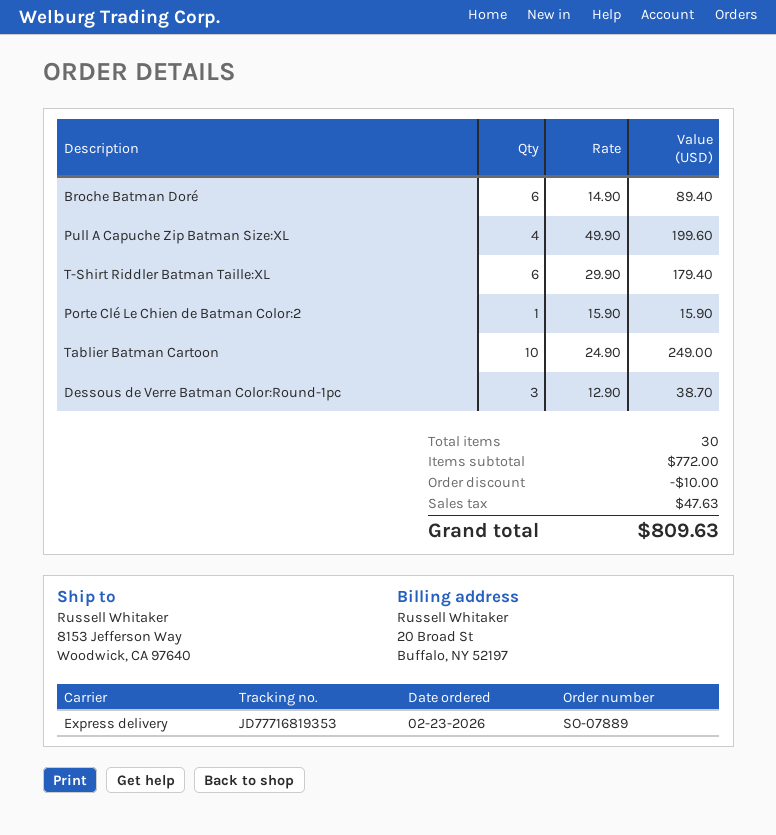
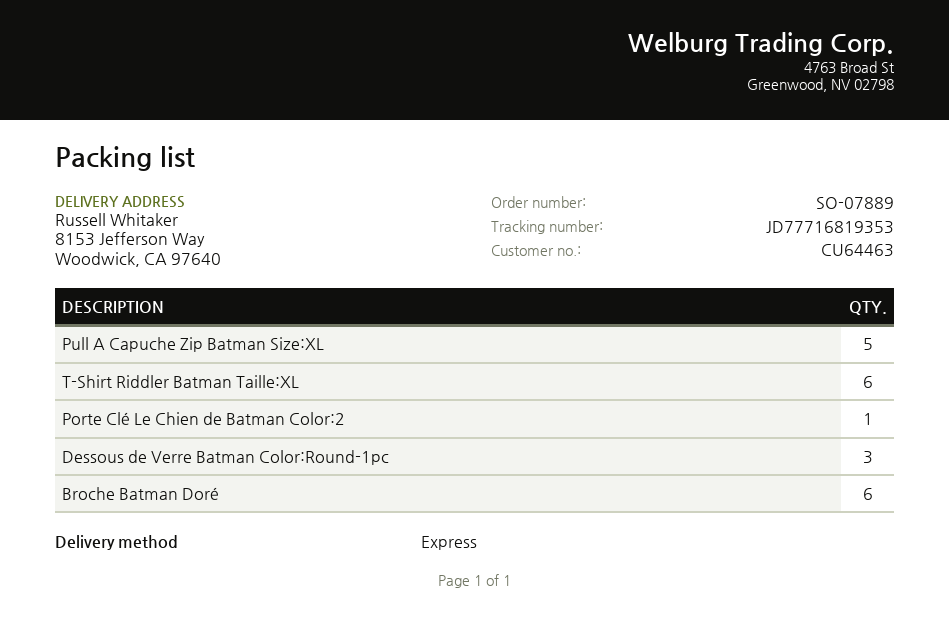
Pull A Capuche Zip Batman Size:XL: 4 -> 5
Tablier Batman Cartoon: 10 -> none

